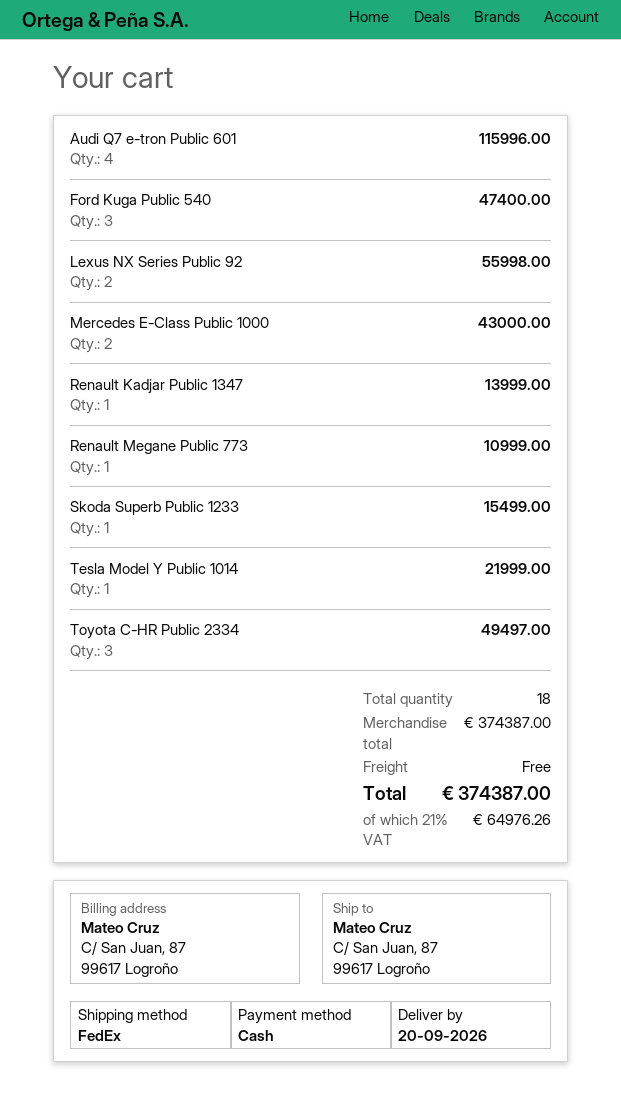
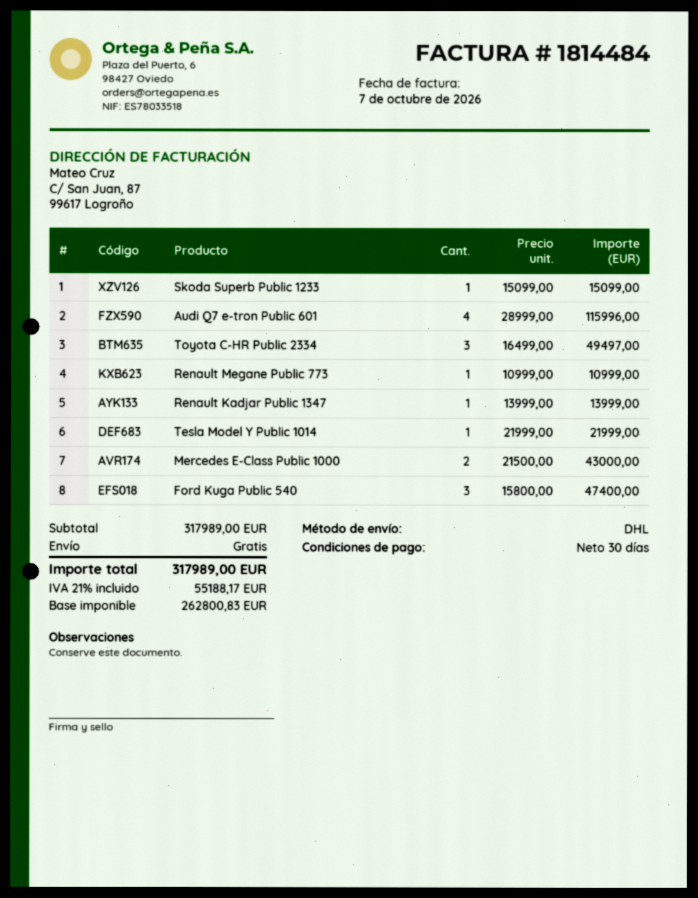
shipping method: FedEx -> DHL
Lexus NX Series Public 92: 2 for 55998.00 -> none
Skoda Superb Public 1233: 1 for 15499.00 -> 1 for 15099.00
subtotal: 374387.00 -> 317989.00
tax: 21% = 64976.26 -> 21% = 55188.17
total: 374387.00 -> 317989.00

